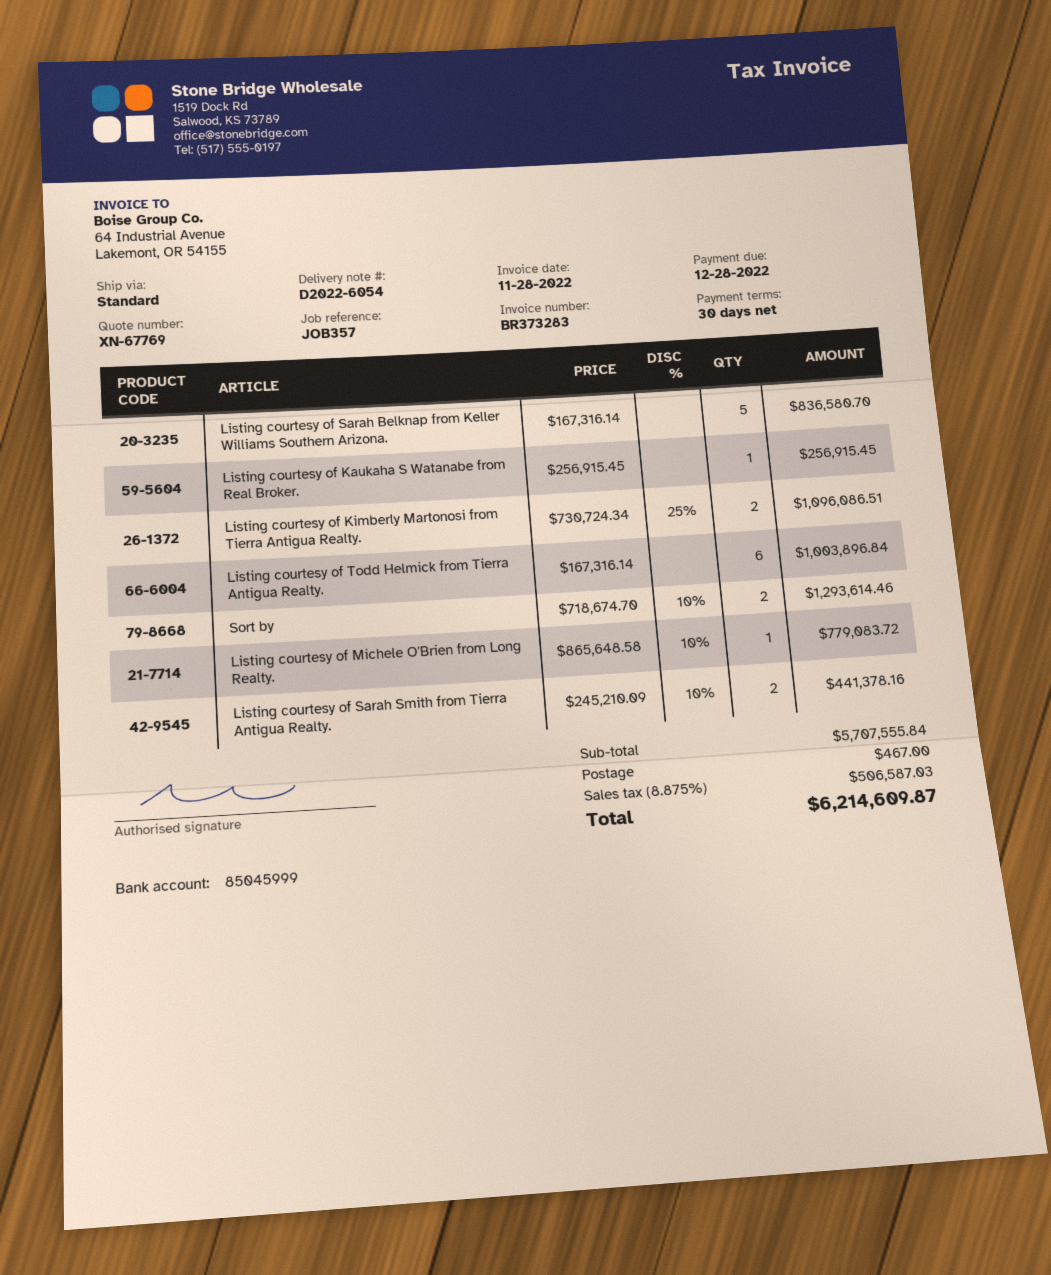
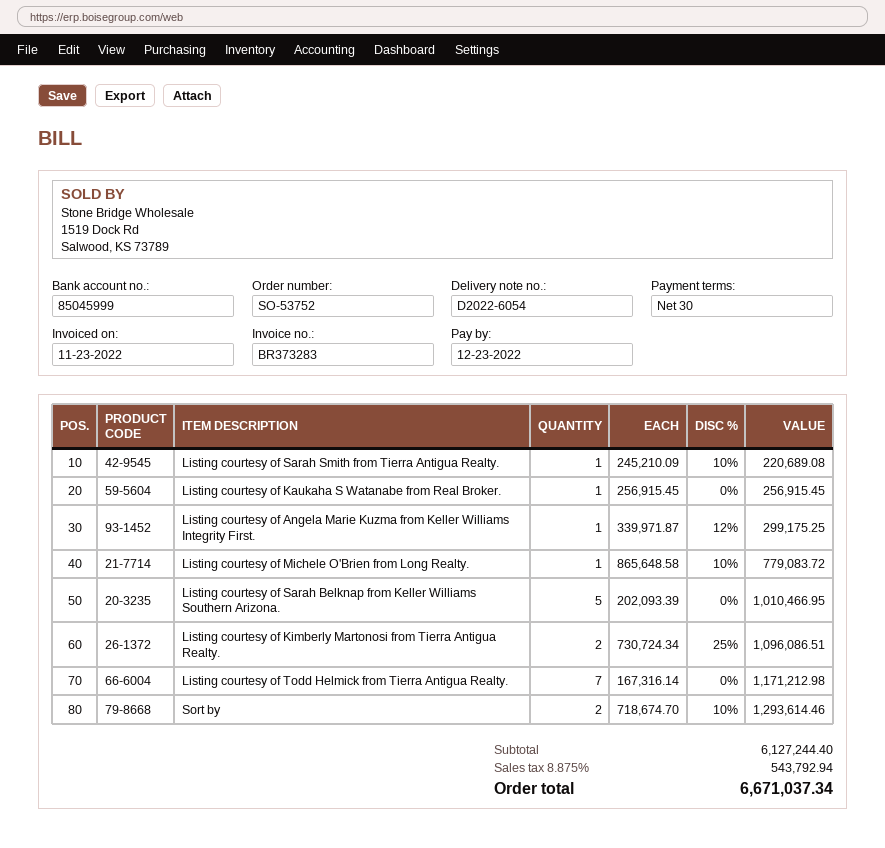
invoice date: 2022-11-28 -> 2022-11-23
due date: 2022-12-28 -> 2022-12-23
Listing courtesy of Sarah Belknap from Keller Williams Southern Arizona.: 5 x 167316.14 = 836580.70 -> 5 x 202093.39 = 1010466.95
Listing courtesy of Todd Helmick from Tierra Antigua Realty.: 6 x 167316.14 = 1003896.84 -> 7 x 167316.14 = 1171212.98
Listing courtesy of Sarah Smith from Tierra Antigua Realty.: 2 x 245210.09 - 10% = 441378.16 -> 1 x 245210.09 - 10% = 220689.08
Listing courtesy of Angela Marie Kuzma from Keller Williams Integrity First.: none -> 1 x 339971.87 - 12% = 299175.25
subtotal: 5707555.84 -> 6127244.40
shipping: 467.00 -> none
tax: 8.875% = 506587.03 -> 8.875% = 543792.94
total: 6214609.87 -> 6671037.34

